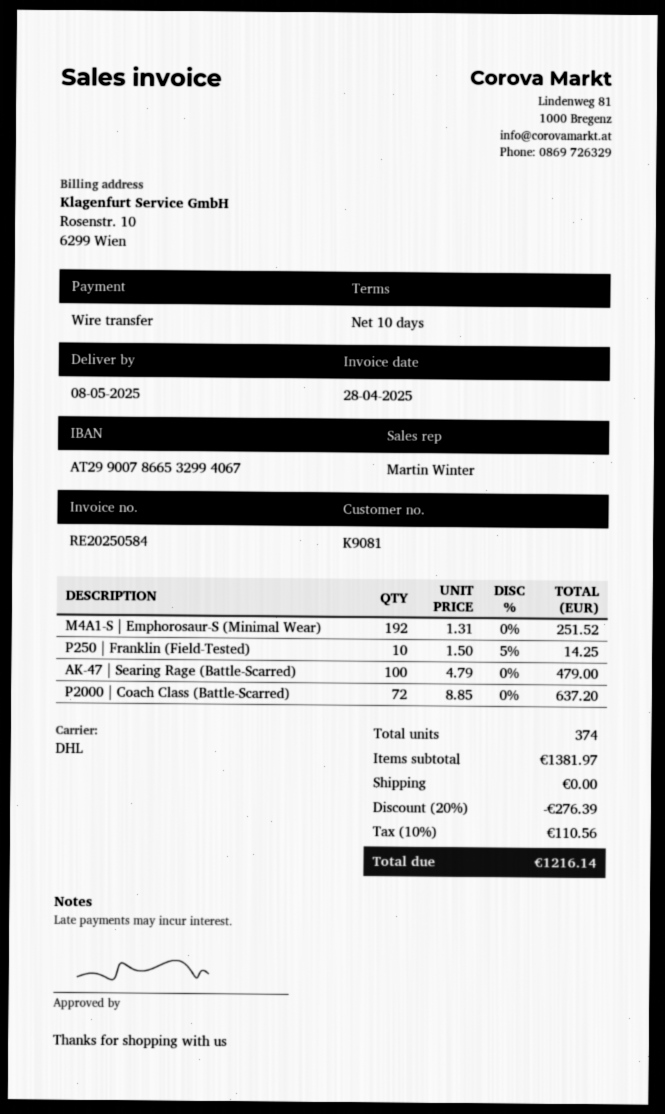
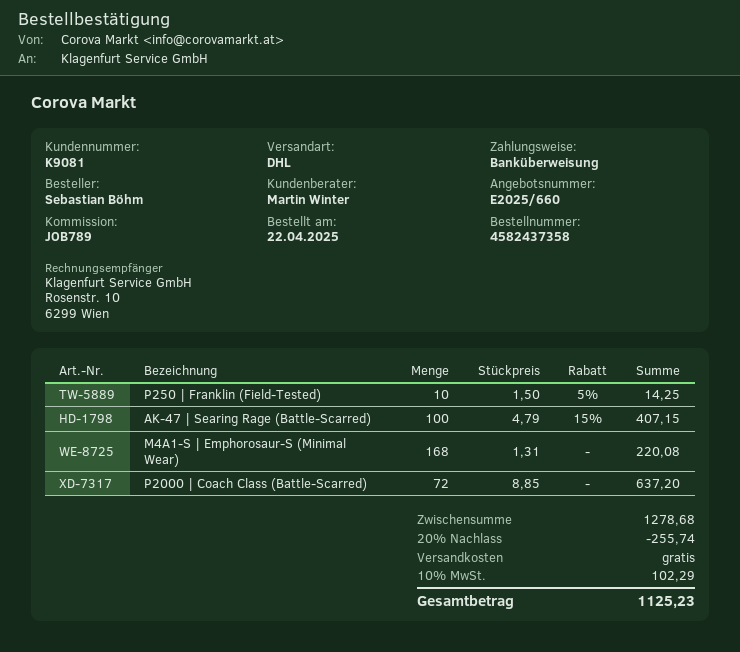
M4A1-S | Emphorosaur-S (Minimal Wear): 192 x 1.31 = 251.52 -> 168 x 1.31 = 220.08
AK-47 | Searing Rage (Battle-Scarred): 100 x 4.79 = 479.00 -> 100 x 4.79 - 15% = 407.15
subtotal: 1381.97 -> 1278.68
discount: 20% = 276.39 -> 20% = 255.74
tax: 10% = 110.56 -> 10% = 102.29
total: 1216.14 -> 1125.23

